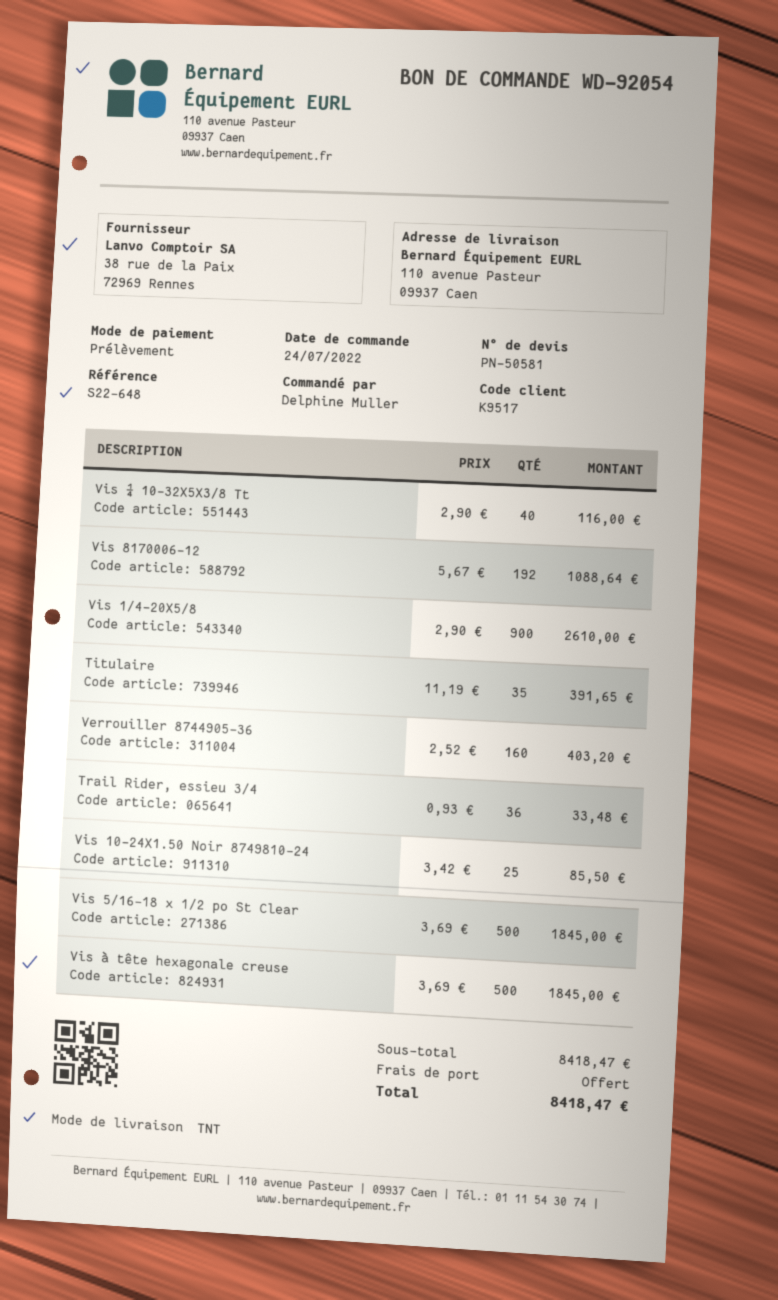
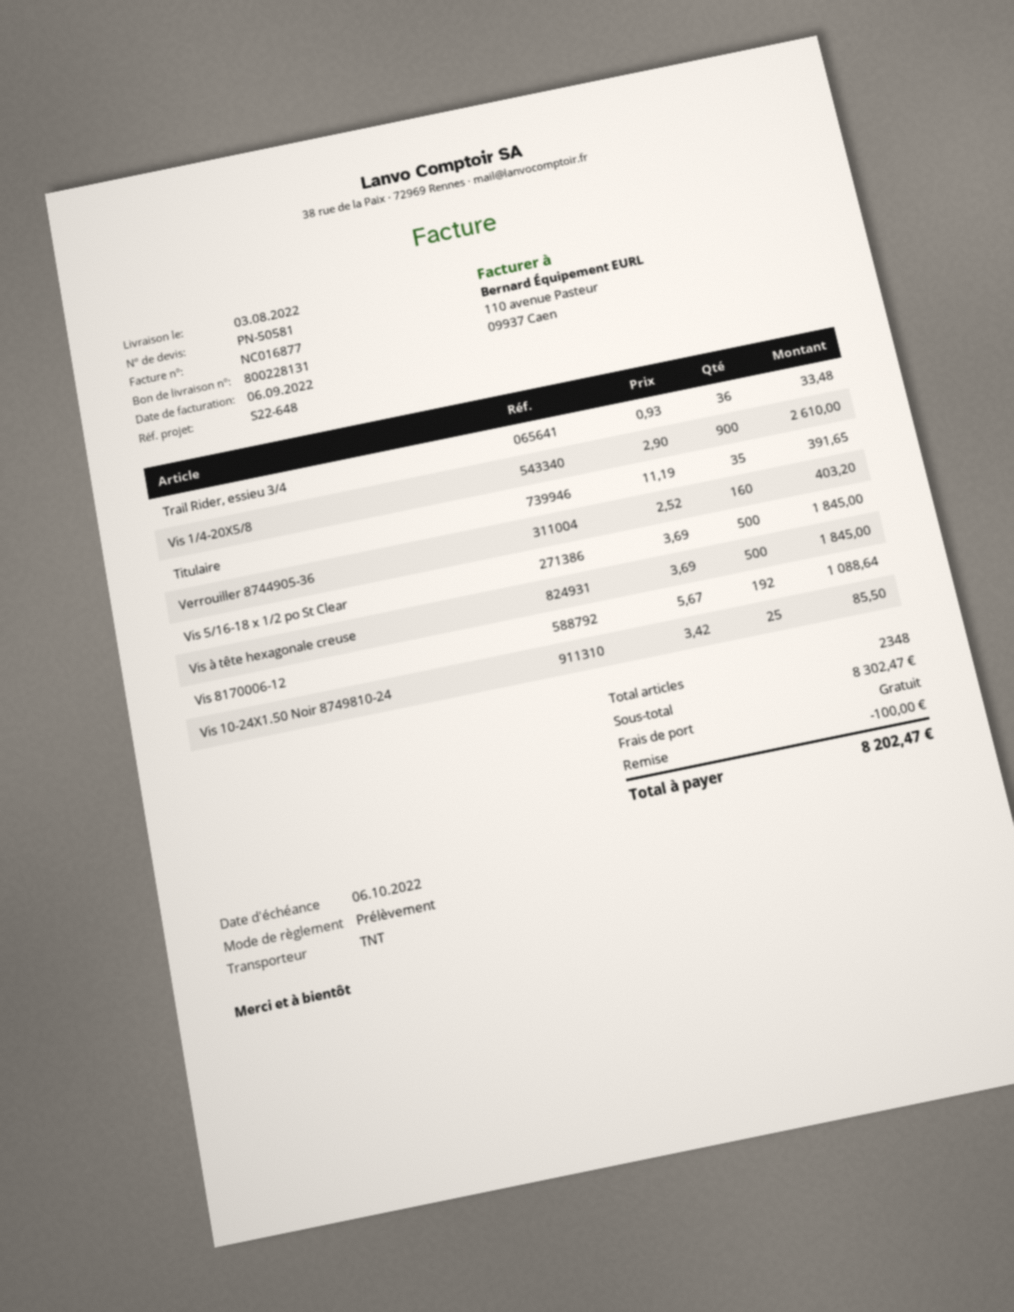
Vis ¼ 10-32X5X3/8 Tt: 40 x 2.90 = 116.00 -> none
subtotal: 8418.47 -> 8302.47
discount: none -> 100.00
total: 8418.47 -> 8202.47

